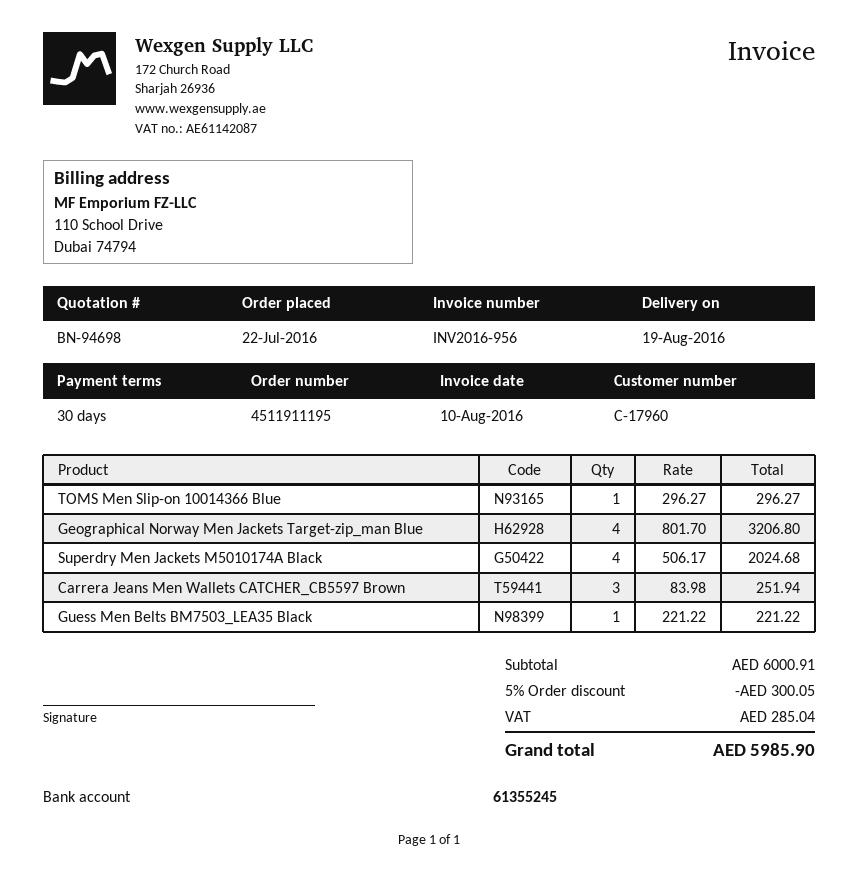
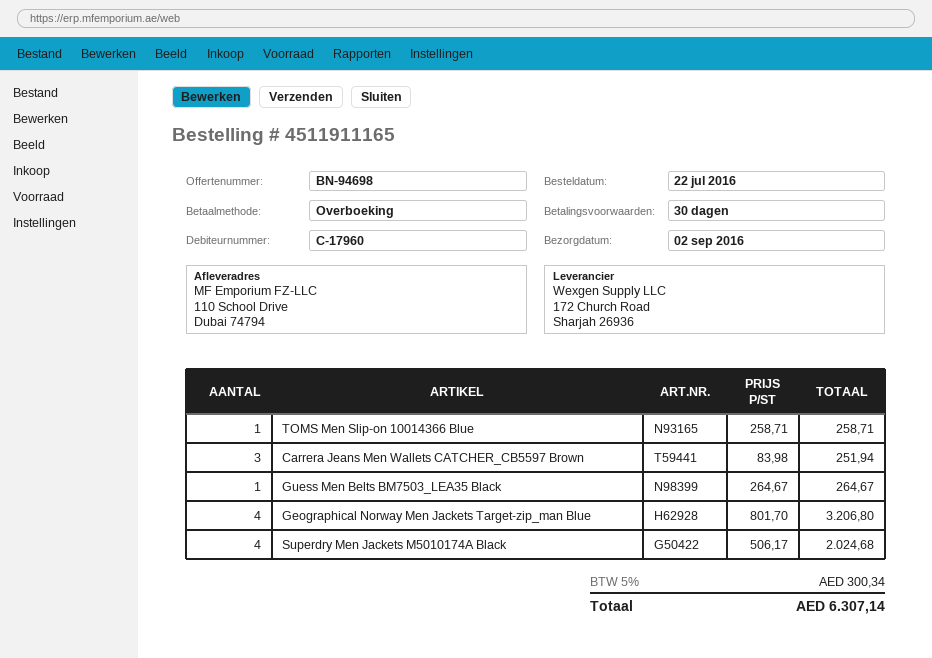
order number: 4511911195 -> 4511911165
delivery date: 2016-08-19 -> 2016-09-02
TOMS Men Slip-on 10014366 Blue: 1 x 296.27 = 296.27 -> 1 x 258.71 = 258.71
Guess Men Belts BM7503_LEA35 Black: 1 x 221.22 = 221.22 -> 1 x 264.67 = 264.67
discount: 5% = 300.05 -> none
tax: 285.04 -> 300.34
total: 5985.90 -> 6307.14

